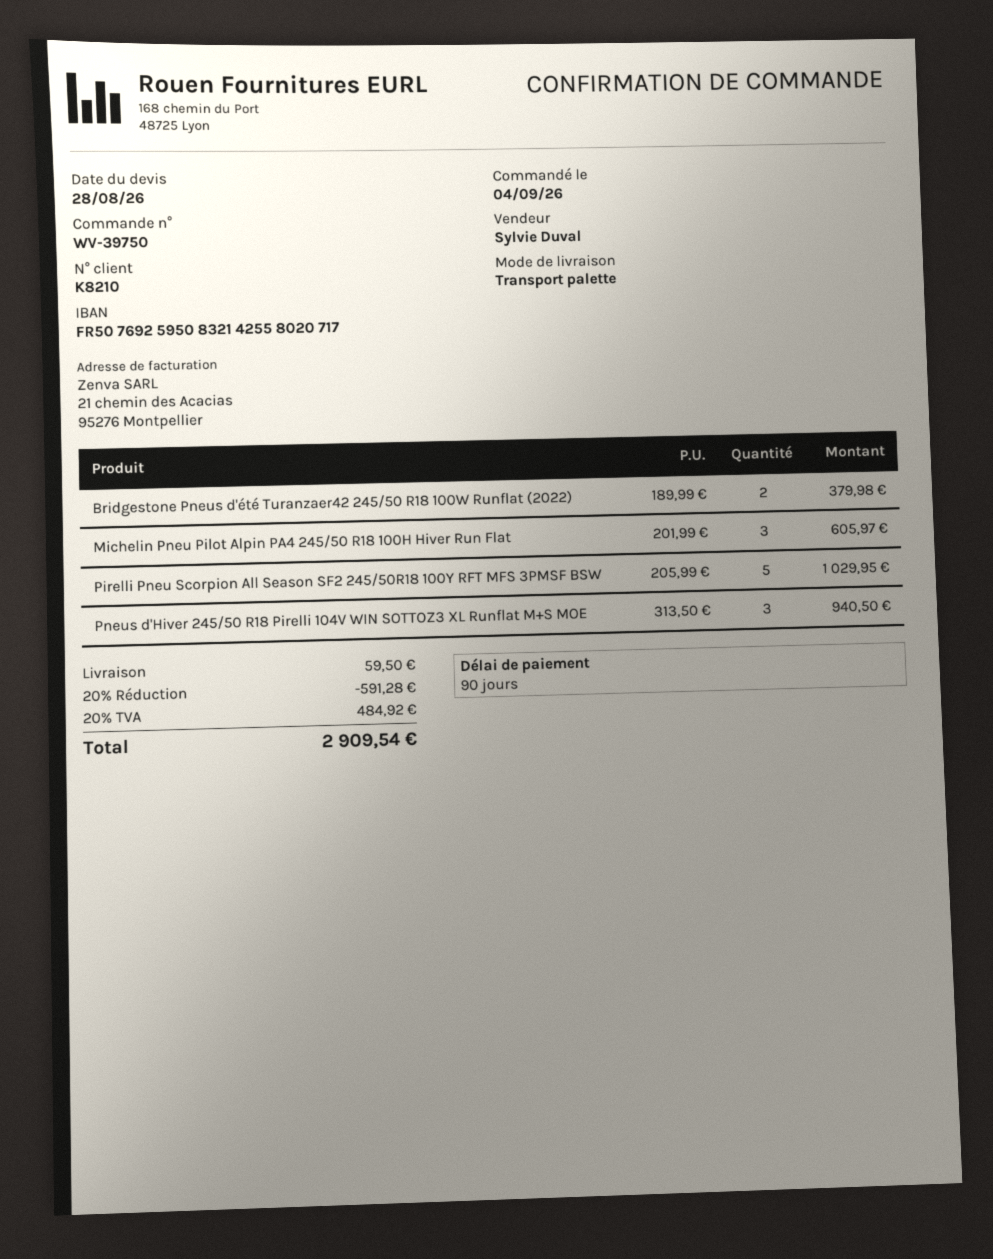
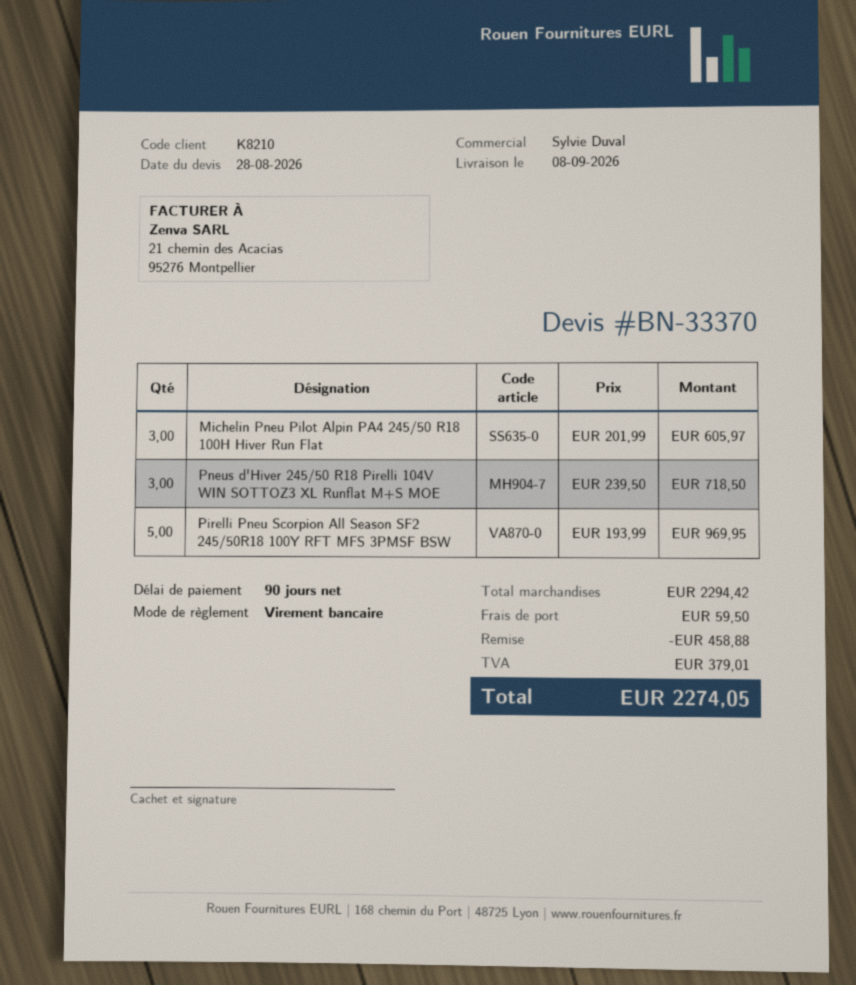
Bridgestone Pneus d'été Turanzaer42 245/50 R18 100W Runflat (2022): 2 x 189.99 = 379.98 -> none
Pirelli Pneu Scorpion All Season SF2 245/50R18 100Y RFT MFS 3PMSF BSW: 5 x 205.99 = 1029.95 -> 5 x 193.99 = 969.95
Pneus d'Hiver 245/50 R18 Pirelli 104V WIN SOTTOZ3 XL Runflat M+S MOE: 3 x 313.50 = 940.50 -> 3 x 239.50 = 718.50
discount: 591.28 -> 458.88
tax: 484.92 -> 379.01
total: 2909.54 -> 2274.05

